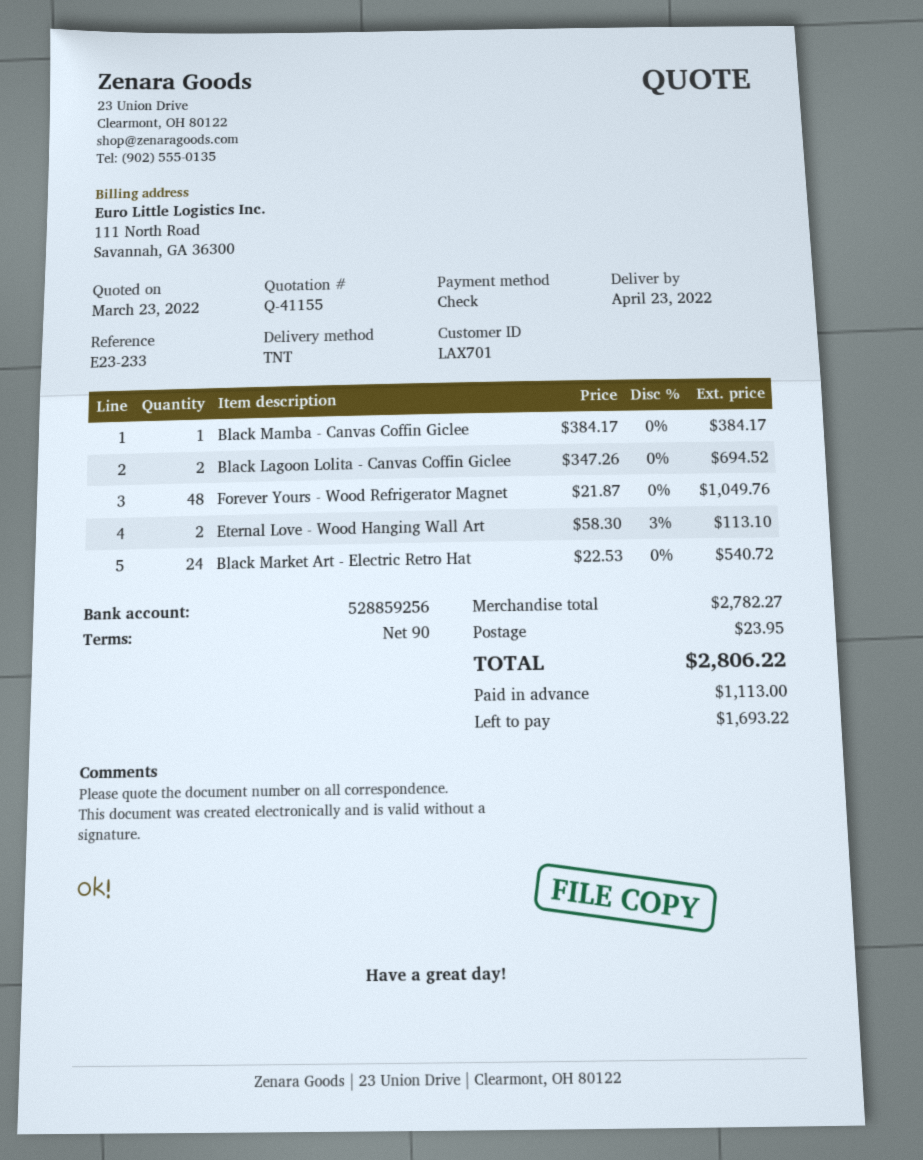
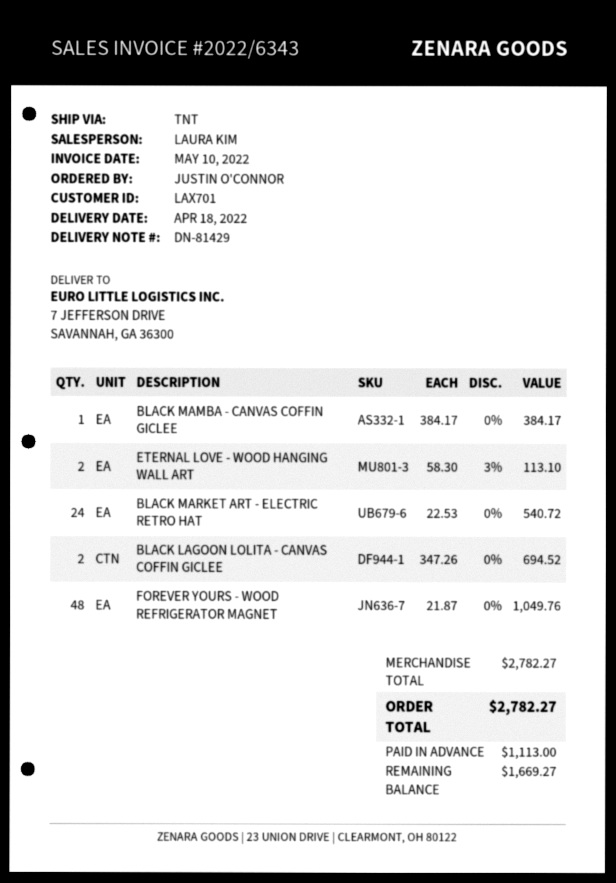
delivery date: 2022-04-23 -> 2022-04-18
shipping: 23.95 -> none
total: 2806.22 -> 2782.27
balance: 1693.22 -> 1669.27

